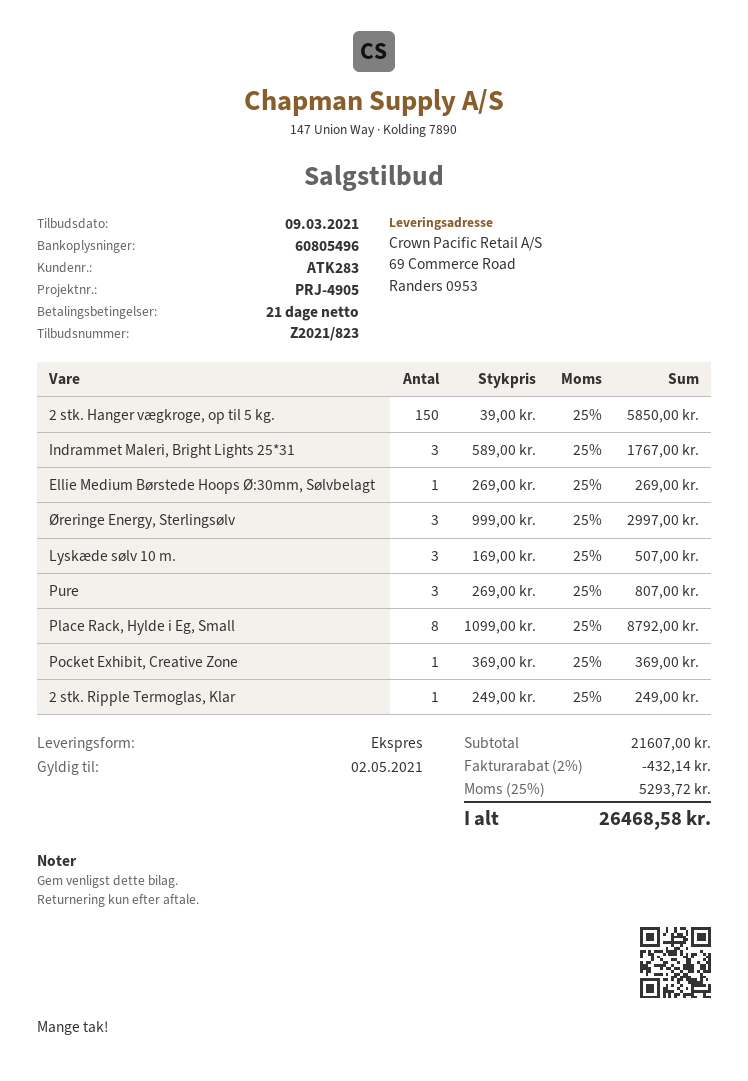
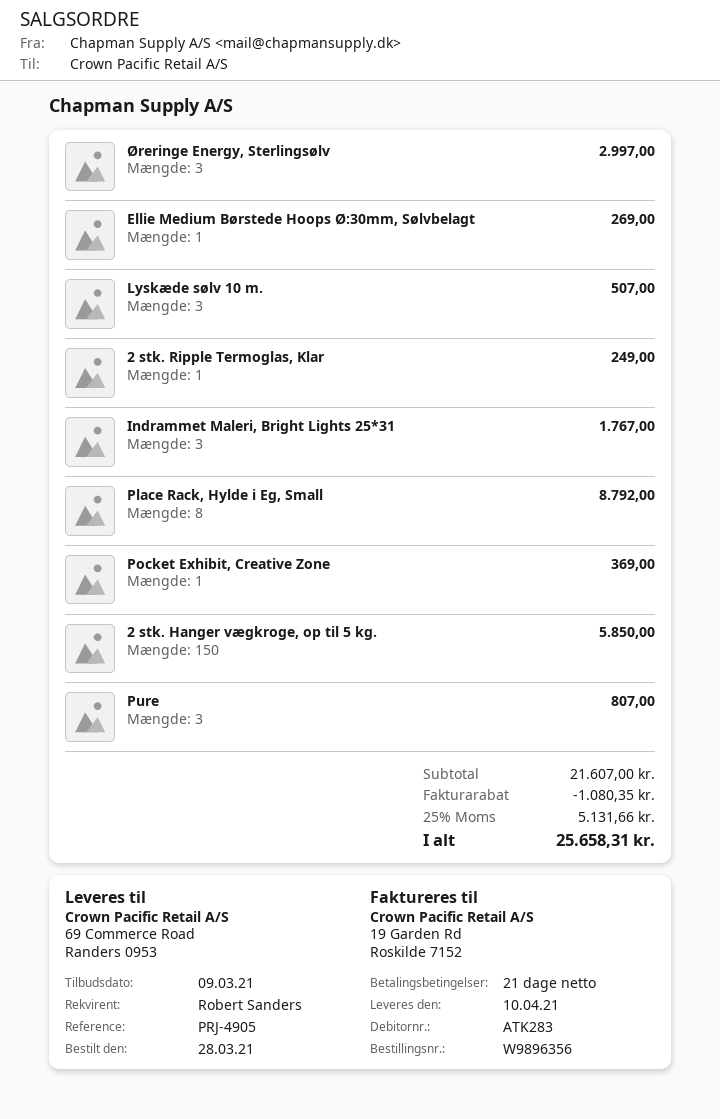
discount: 432.14 -> 1080.35
tax: 25% = 5293.72 -> 25% = 5131.66
total: 26468.58 -> 25658.31

